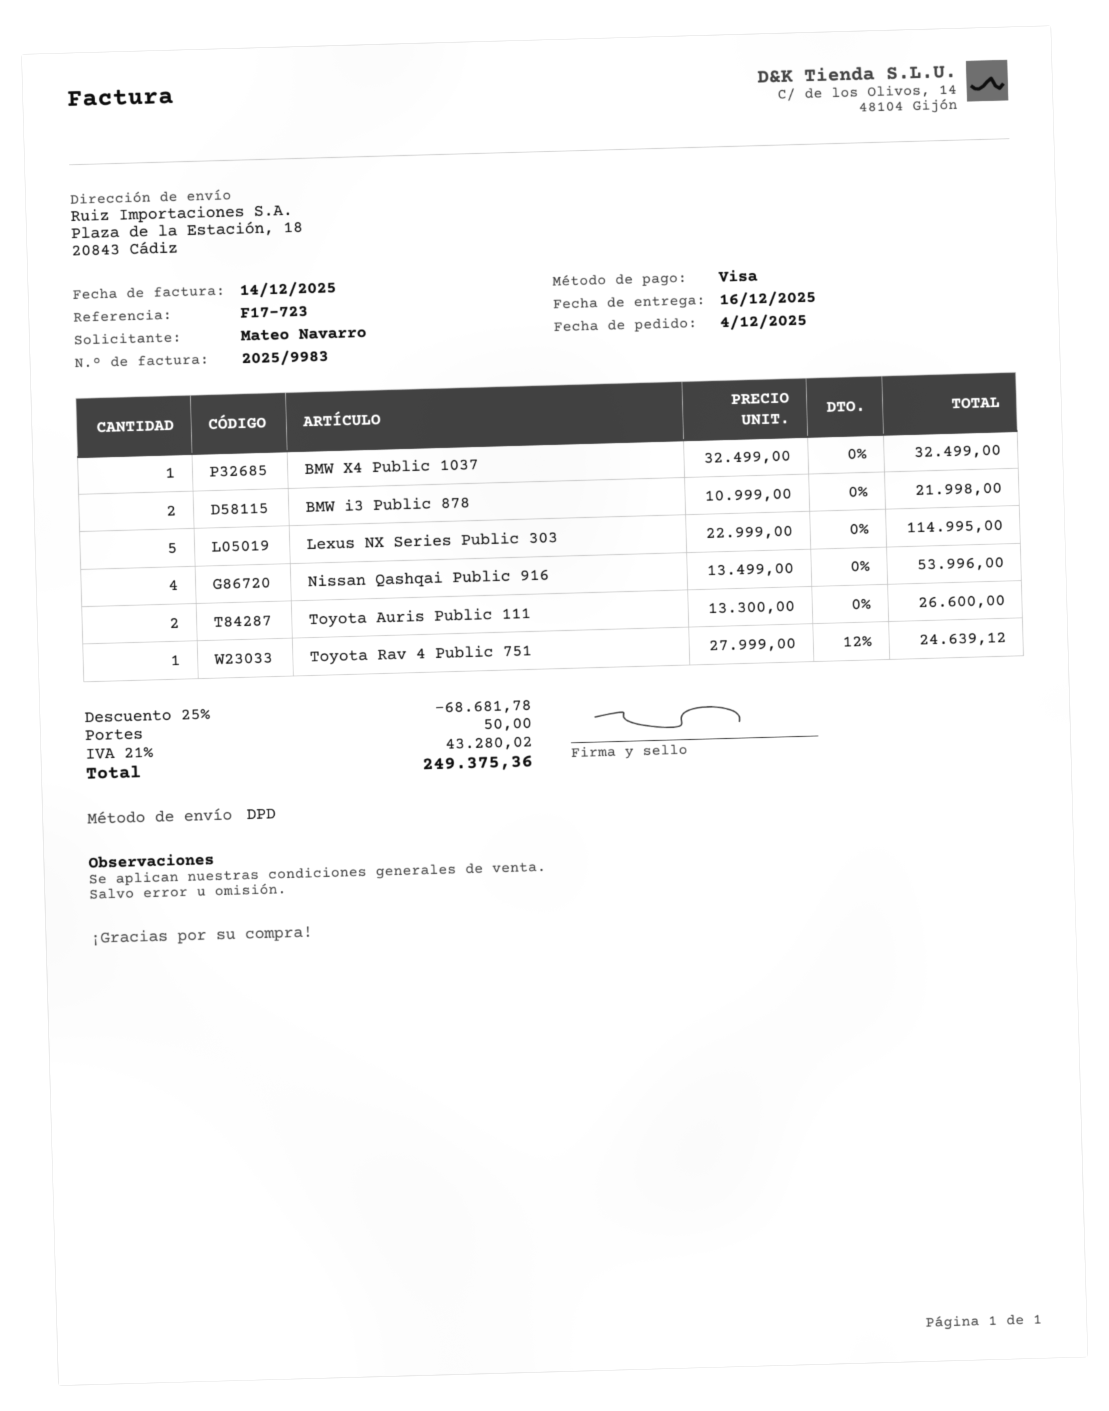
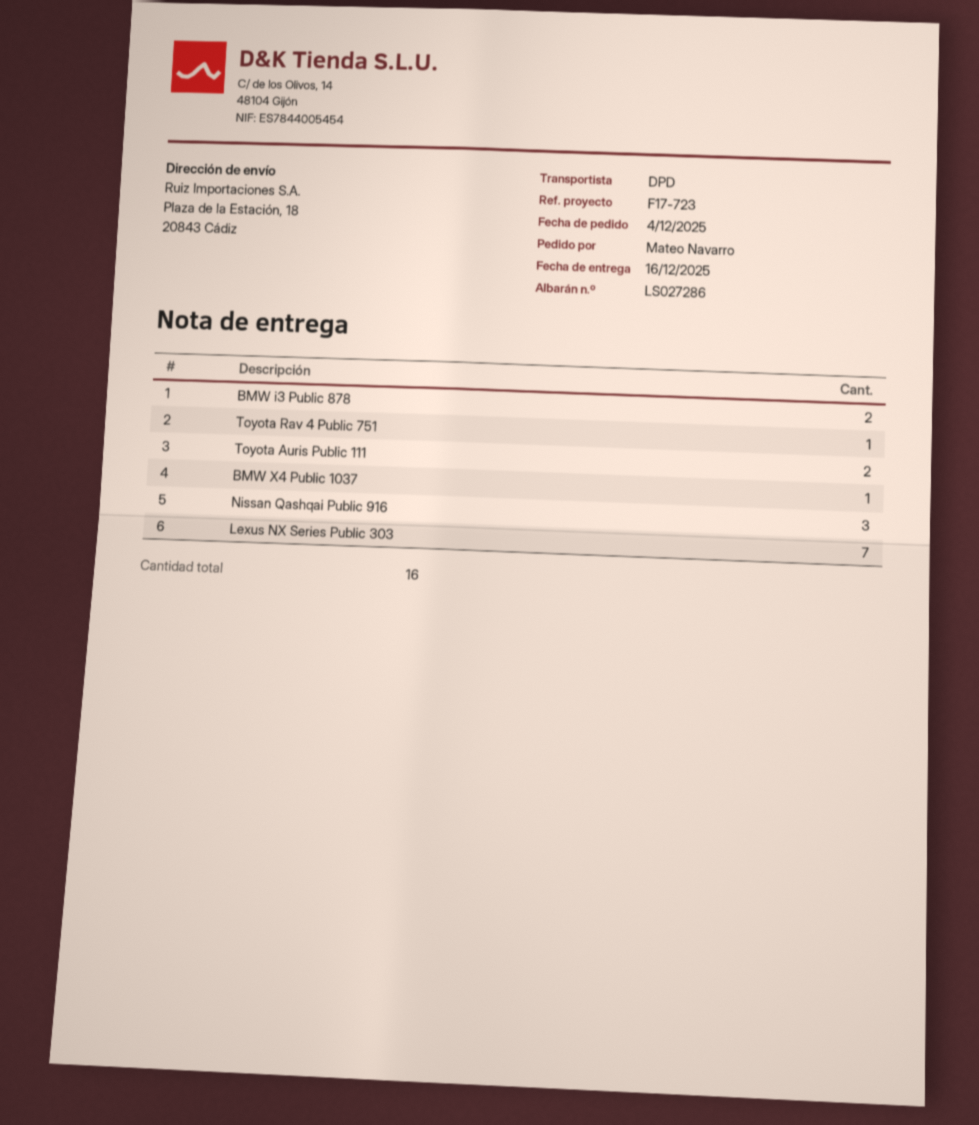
Lexus NX Series Public 303: 5 -> 7
Nissan Qashqai Public 916: 4 -> 3

